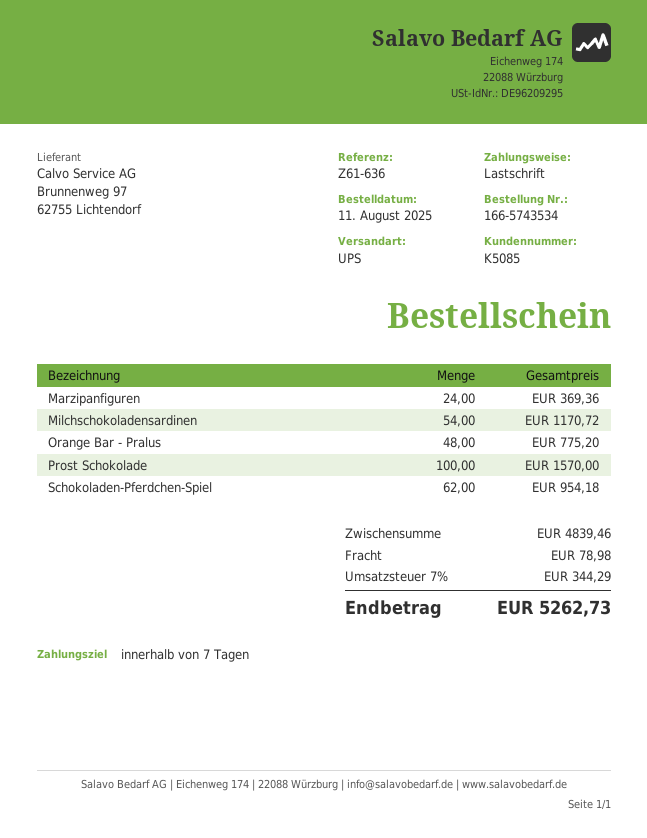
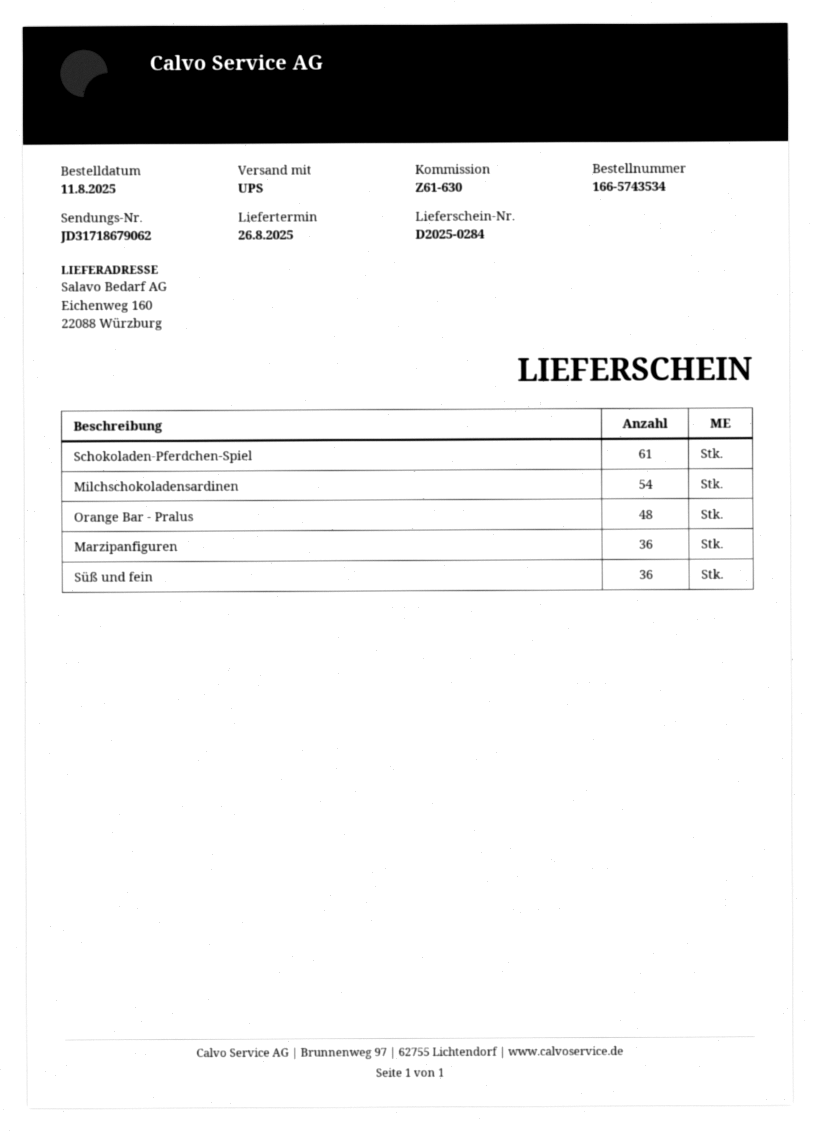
reference: Z61-636 -> Z61-630
Marzipanfiguren: 24 -> 36
Prost Schokolade: 100 -> none
Schokoladen-Pferdchen-Spiel: 62 -> 61
Süß und fein: none -> 36

